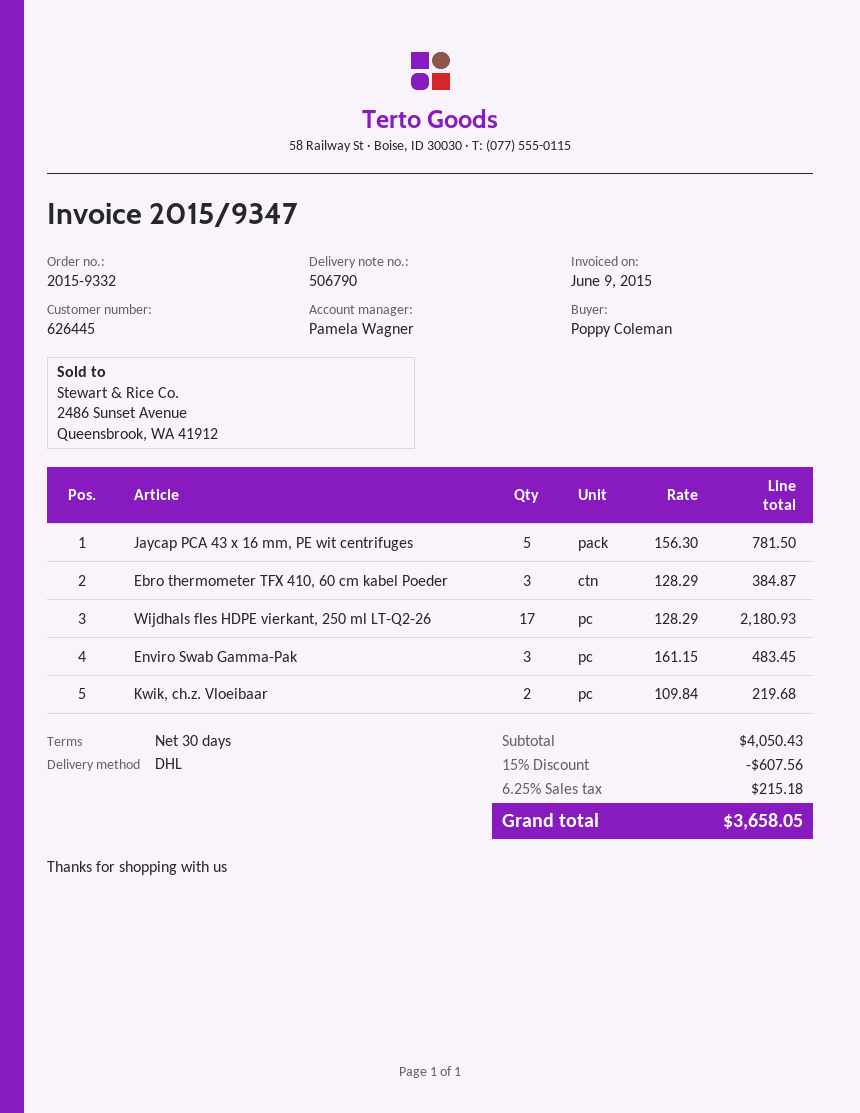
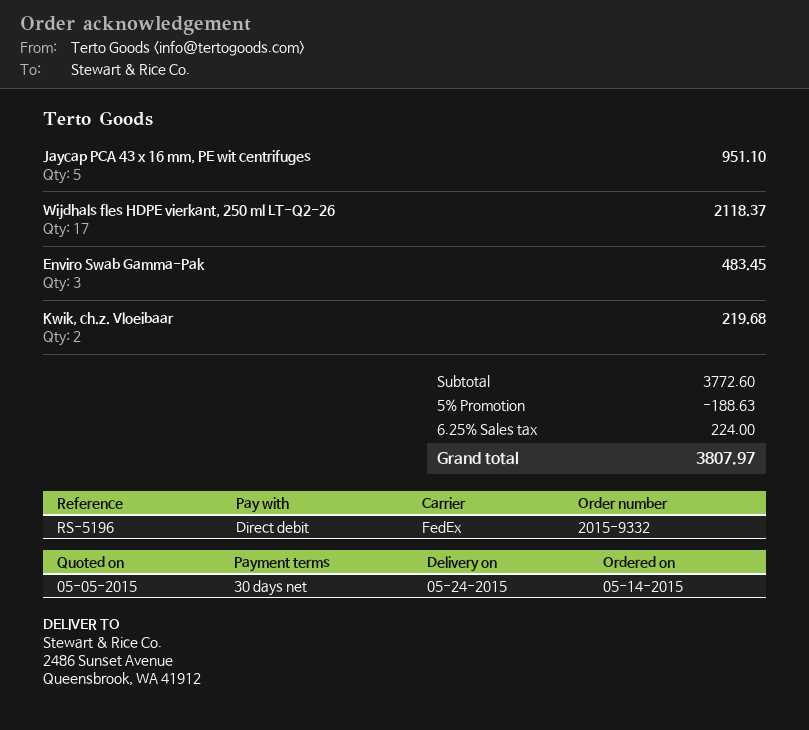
shipping method: DHL -> FedEx
Jaycap PCA 43 x 16 mm, PE wit centrifuges: 5 for 781.50 -> 5 for 951.10
Ebro thermometer TFX 410, 60 cm kabel Poeder: 3 for 384.87 -> none
Wijdhals fles HDPE vierkant, 250 ml LT-Q2-26: 17 for 2180.93 -> 17 for 2118.37
subtotal: 4050.43 -> 3772.60
discount: 15% = 607.56 -> 5% = 188.63
tax: 6.25% = 215.18 -> 6.25% = 224.00
total: 3658.05 -> 3807.97

